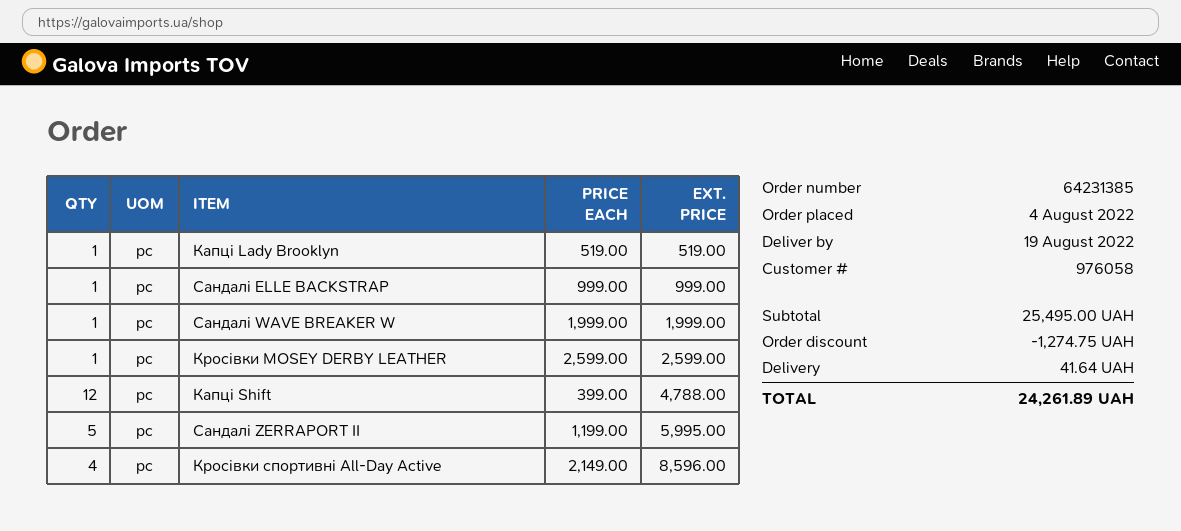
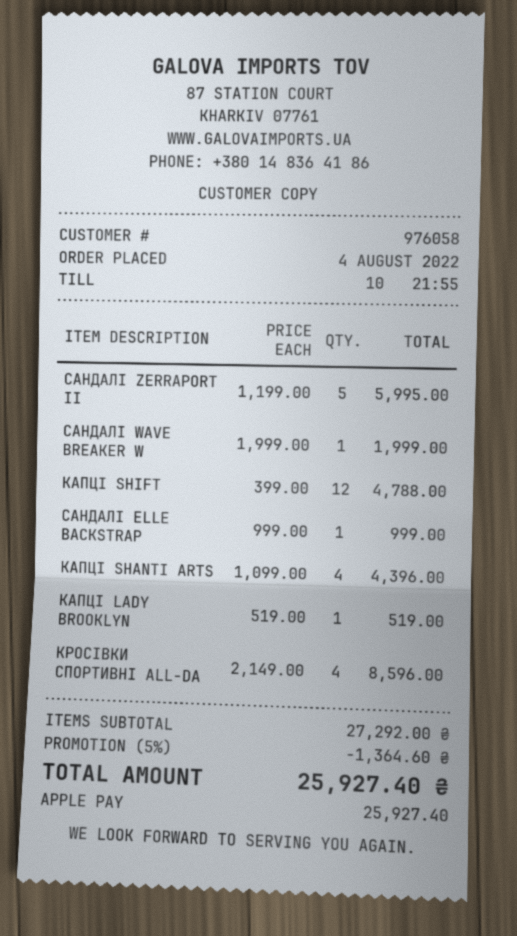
Кросівки MOSEY DERBY LEATHER: 1 x 2599.00 = 2599.00 -> none
КАПЦІ SHANTI ARTS: none -> 4 x 1099.00 = 4396.00
subtotal: 25495.00 -> 27292.00
discount: 1274.75 -> 1364.60
shipping: 41.64 -> none
total: 24261.89 -> 25927.40

